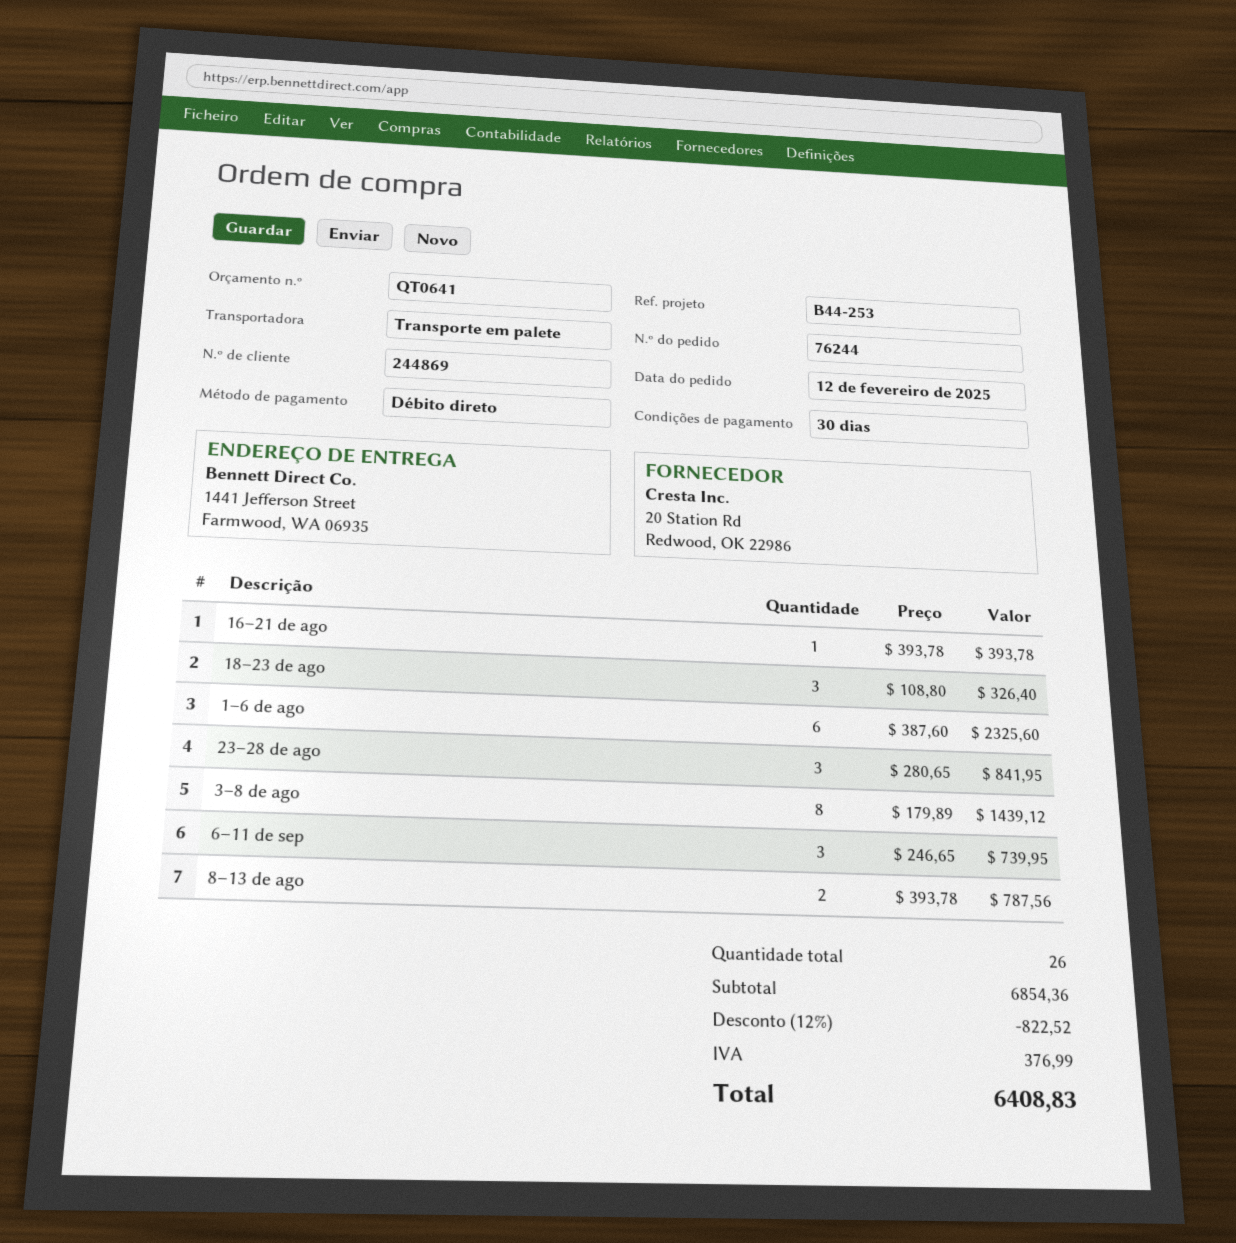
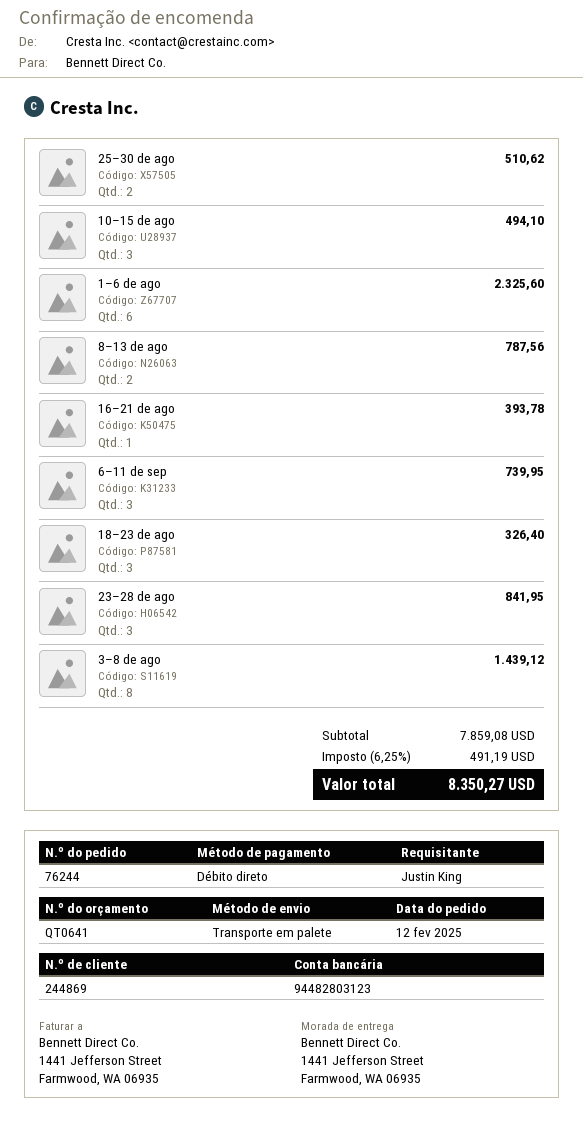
25–30 de ago: none -> 2 for 510.62
10–15 de ago: none -> 3 for 494.10
subtotal: 6854.36 -> 7859.08
discount: 12% = 822.52 -> none
tax: 376.99 -> 491.19
total: 6408.83 -> 8350.27

